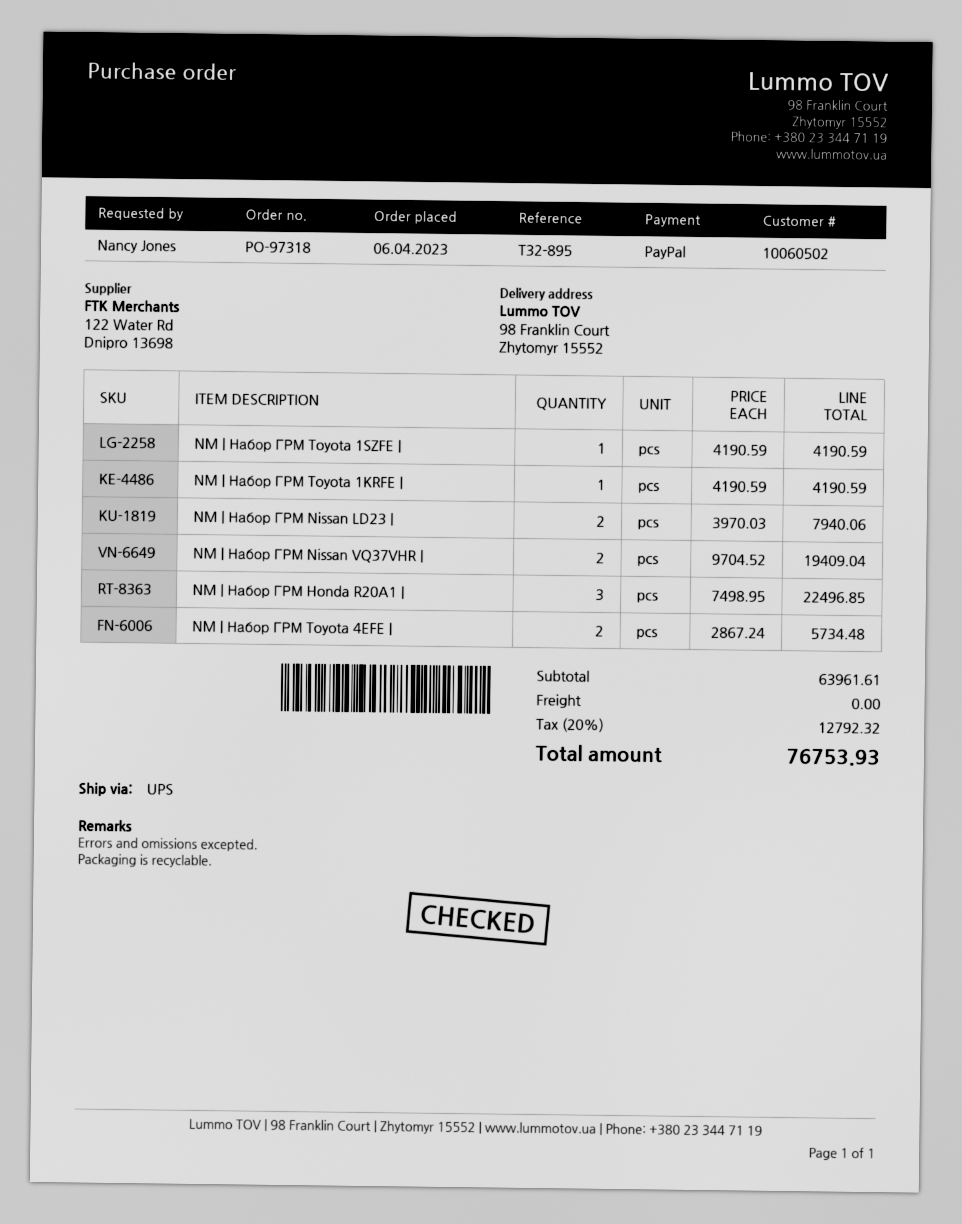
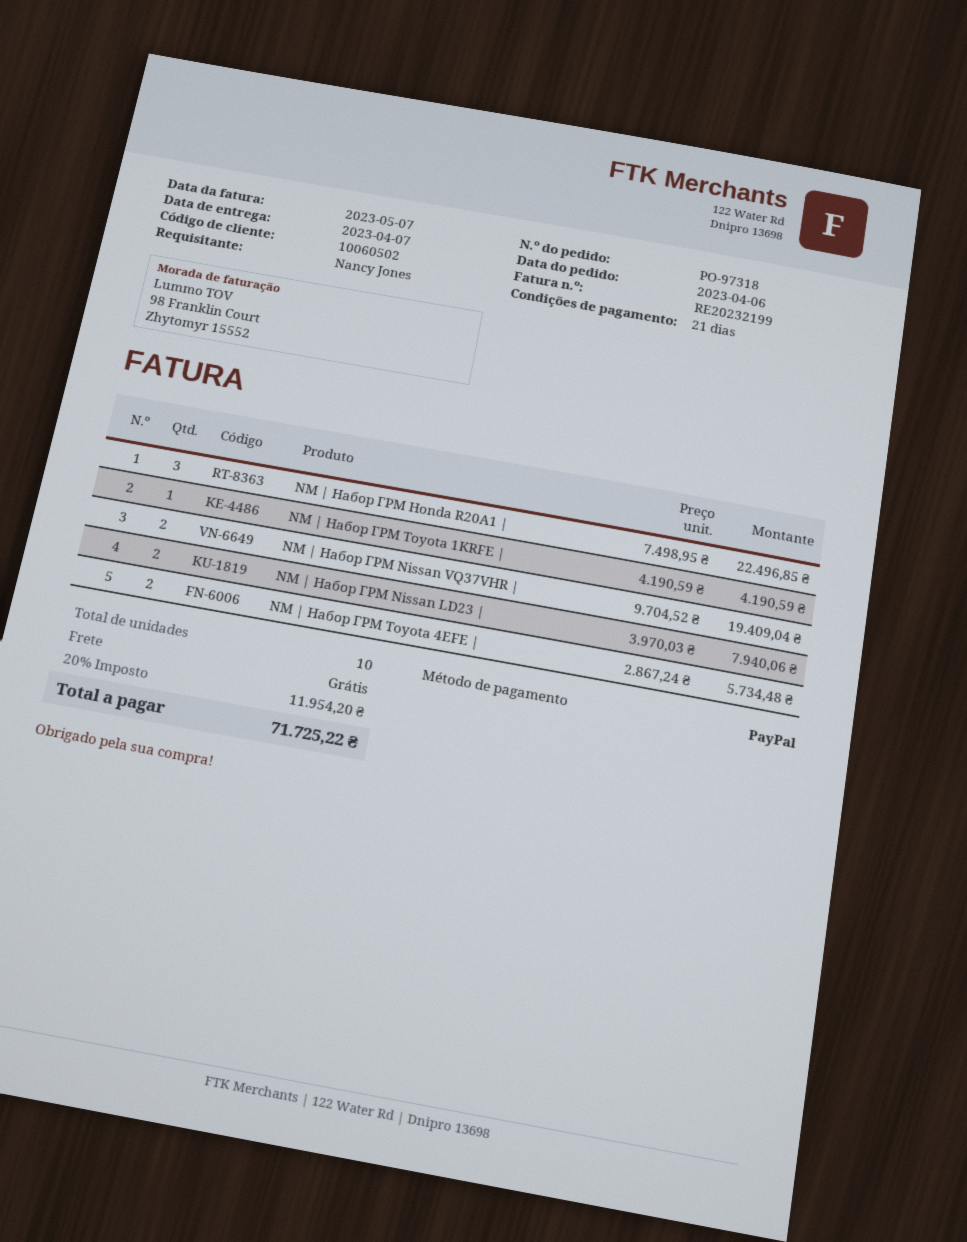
NM | Набор ГРМ Toyota 1SZFE |: 1 x 4190.59 = 4190.59 -> none
tax: 20% = 12792.32 -> 20% = 11954.20
total: 76753.93 -> 71725.22

